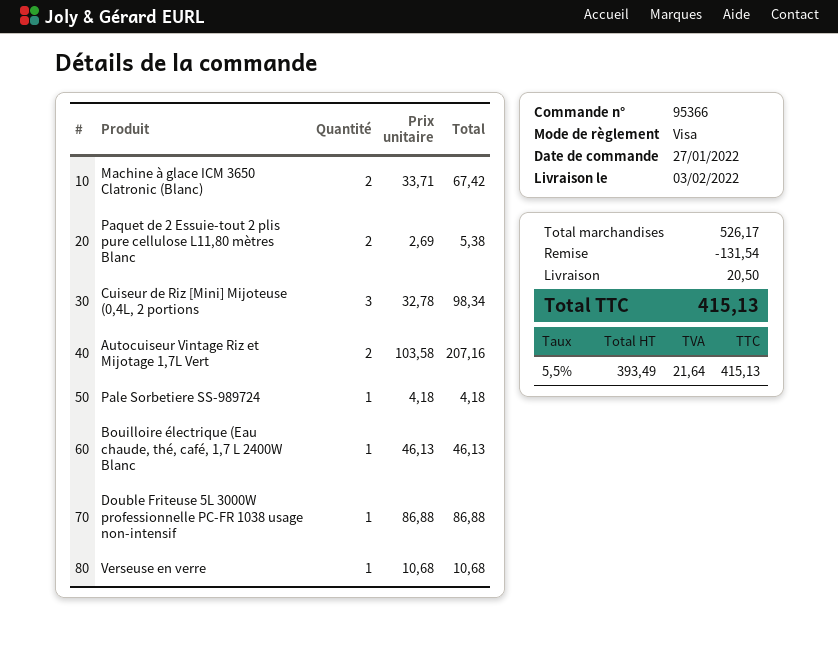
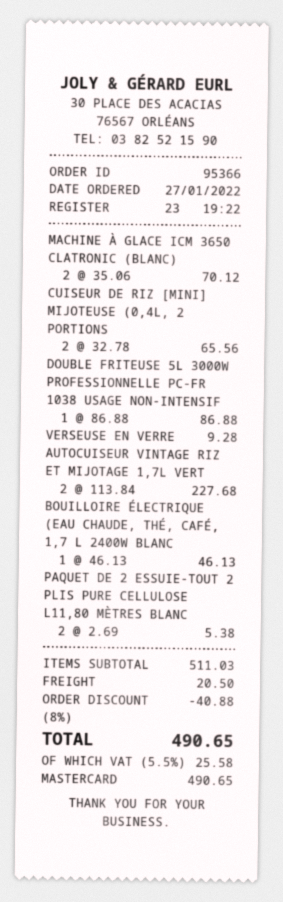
payment method: Visa -> Mastercard
Machine à glace ICM 3650 Clatronic (Blanc): 2 x 33.71 = 67.42 -> 2 x 35.06 = 70.12
Cuiseur de Riz [Mini] Mijoteuse (0,4L, 2 portions: 3 x 32.78 = 98.34 -> 2 x 32.78 = 65.56
Autocuiseur Vintage Riz et Mijotage 1,7L Vert: 2 x 103.58 = 207.16 -> 2 x 113.84 = 227.68
Pale Sorbetiere SS-989724: 1 x 4.18 = 4.18 -> none
Verseuse en verre: 1 x 10.68 = 10.68 -> 1 x 9.28 = 9.28
subtotal: 526.17 -> 511.03
discount: 131.54 -> 40.88
tax: 5.5% = 21.64 -> 5.5% = 25.58
total: 415.13 -> 490.65

